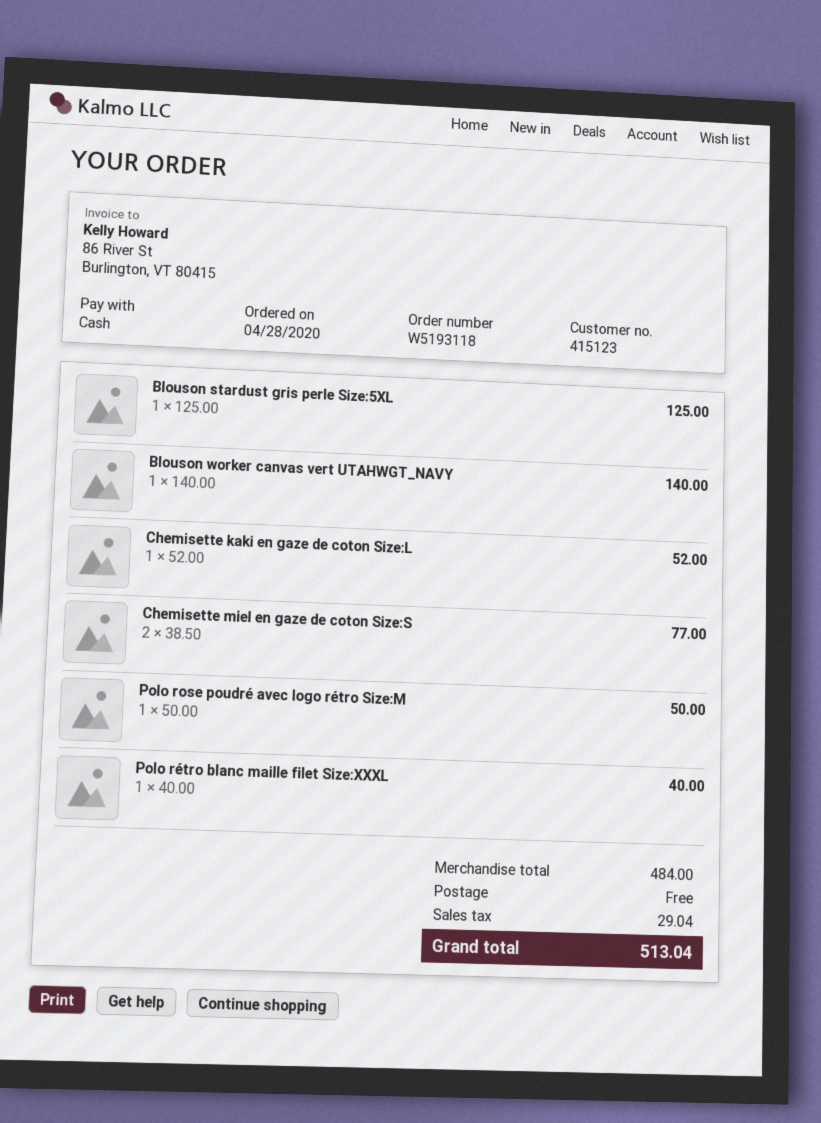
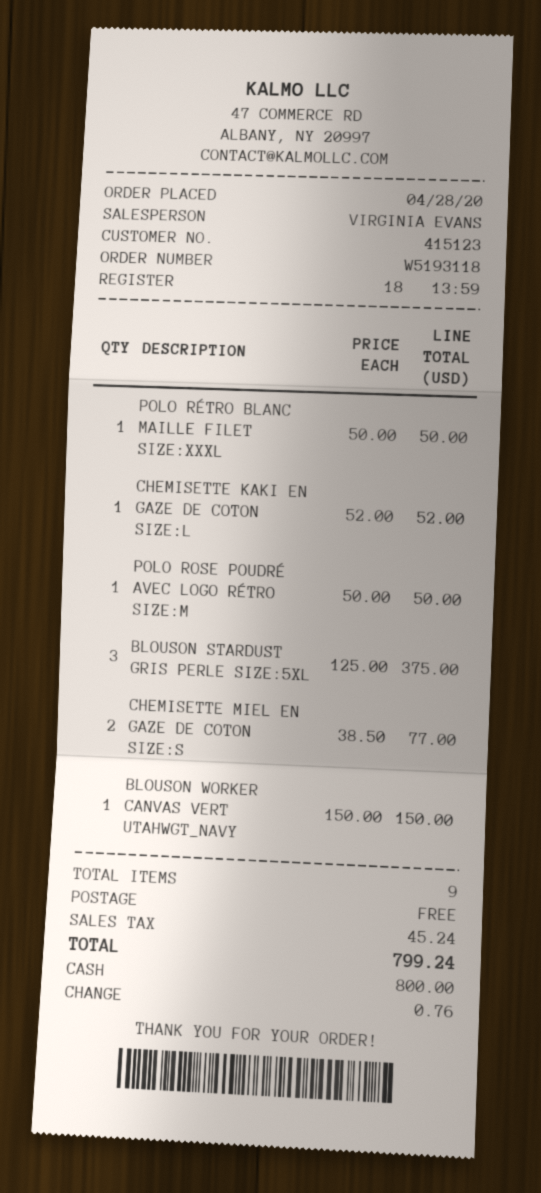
Blouson stardust gris perle Size:5XL: 1 x 125.00 = 125.00 -> 3 x 125.00 = 375.00
Blouson worker canvas vert UTAHWGT_NAVY: 1 x 140.00 = 140.00 -> 1 x 150.00 = 150.00
Polo rétro blanc maille filet Size:XXXL: 1 x 40.00 = 40.00 -> 1 x 50.00 = 50.00
tax: 29.04 -> 45.24
total: 513.04 -> 799.24

